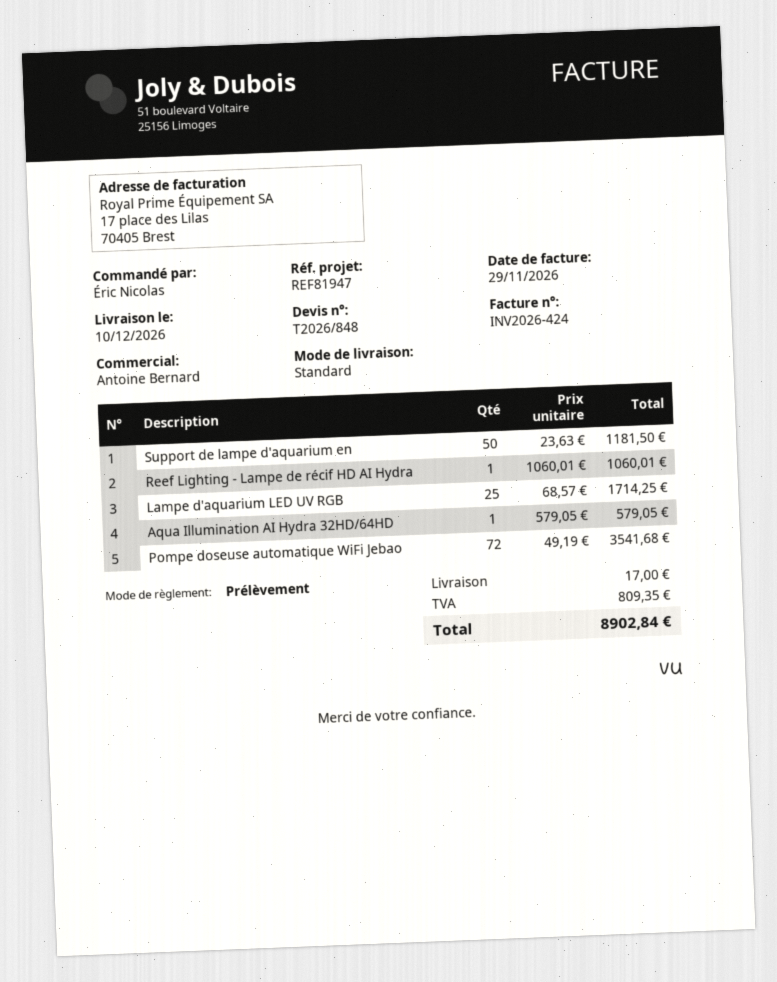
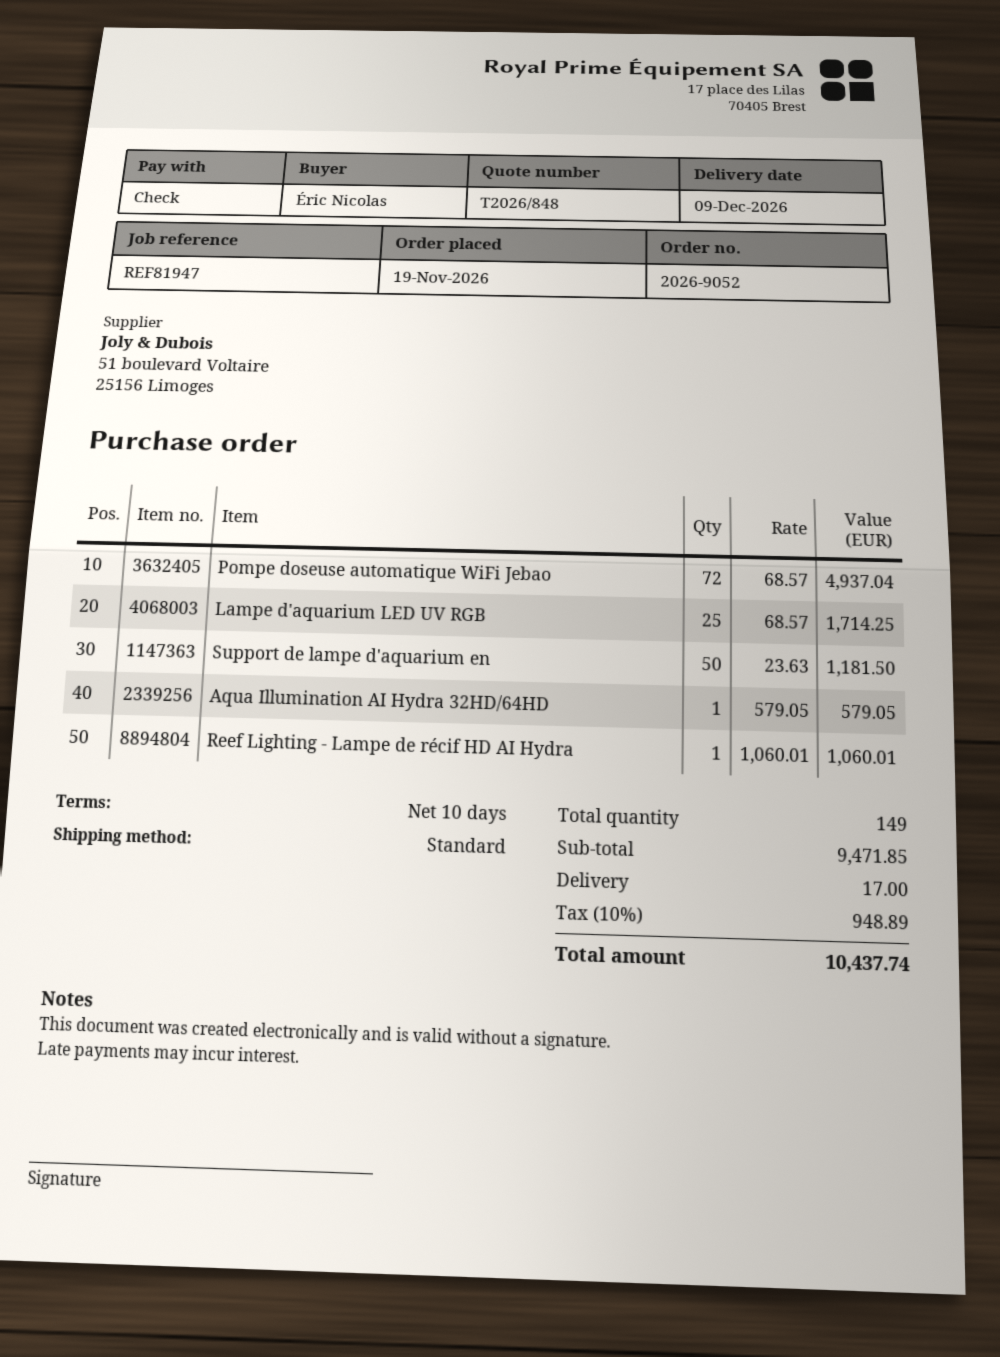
delivery date: 2026-12-10 -> 2026-12-09
payment method: direct debit -> cheque
Pompe doseuse automatique WiFi Jebao: 72 x 49.19 = 3541.68 -> 72 x 68.57 = 4937.04
tax: 809.35 -> 948.89
total: 8902.84 -> 10437.74

